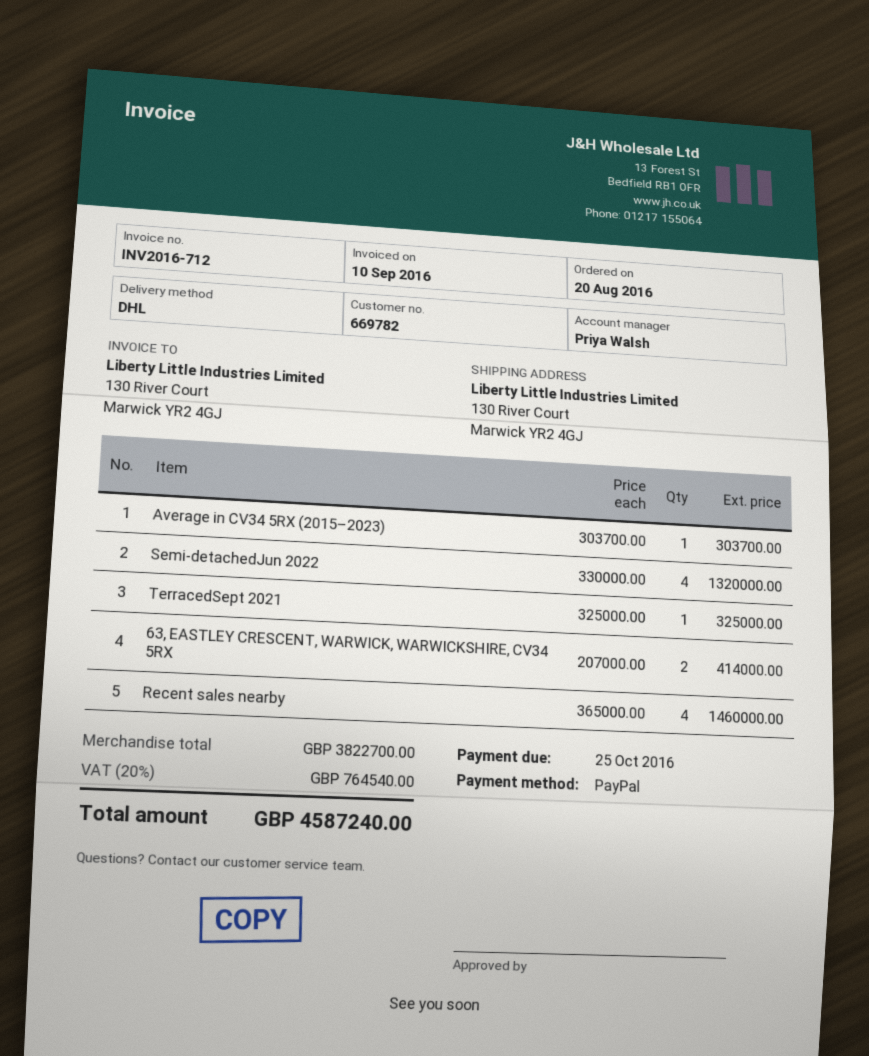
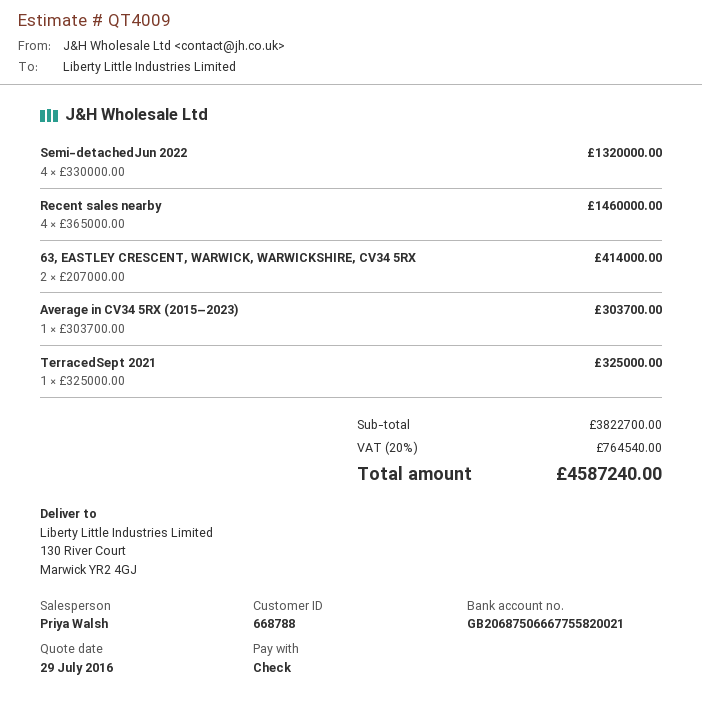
customer number: 669782 -> 668788
payment method: PayPal -> cheque

